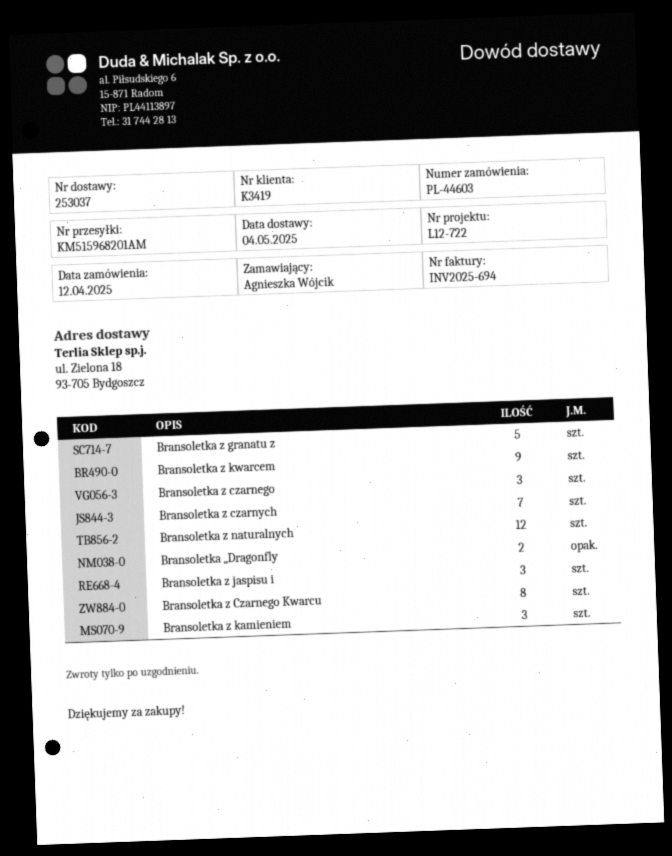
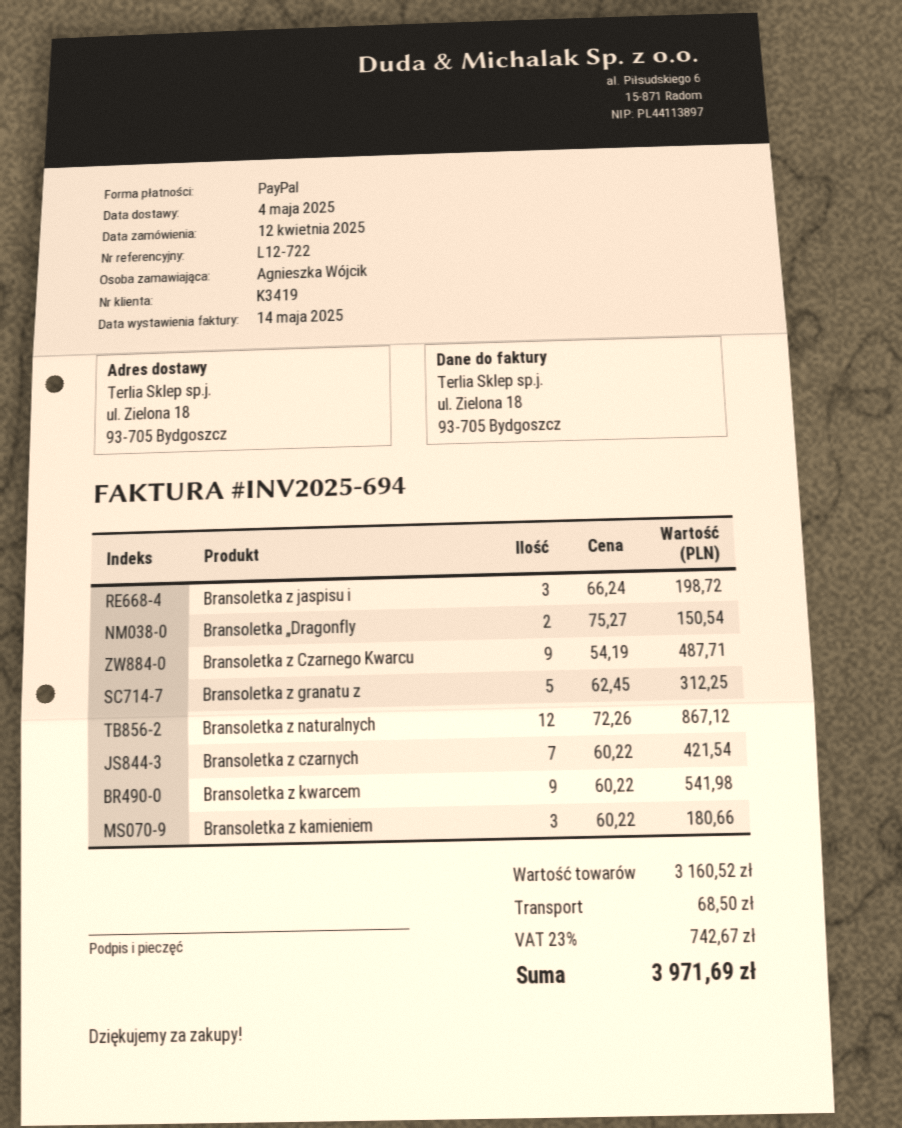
Bransoletka z czarnego: 3 -> none
Bransoletka z Czarnego Kwarcu: 8 -> 9

